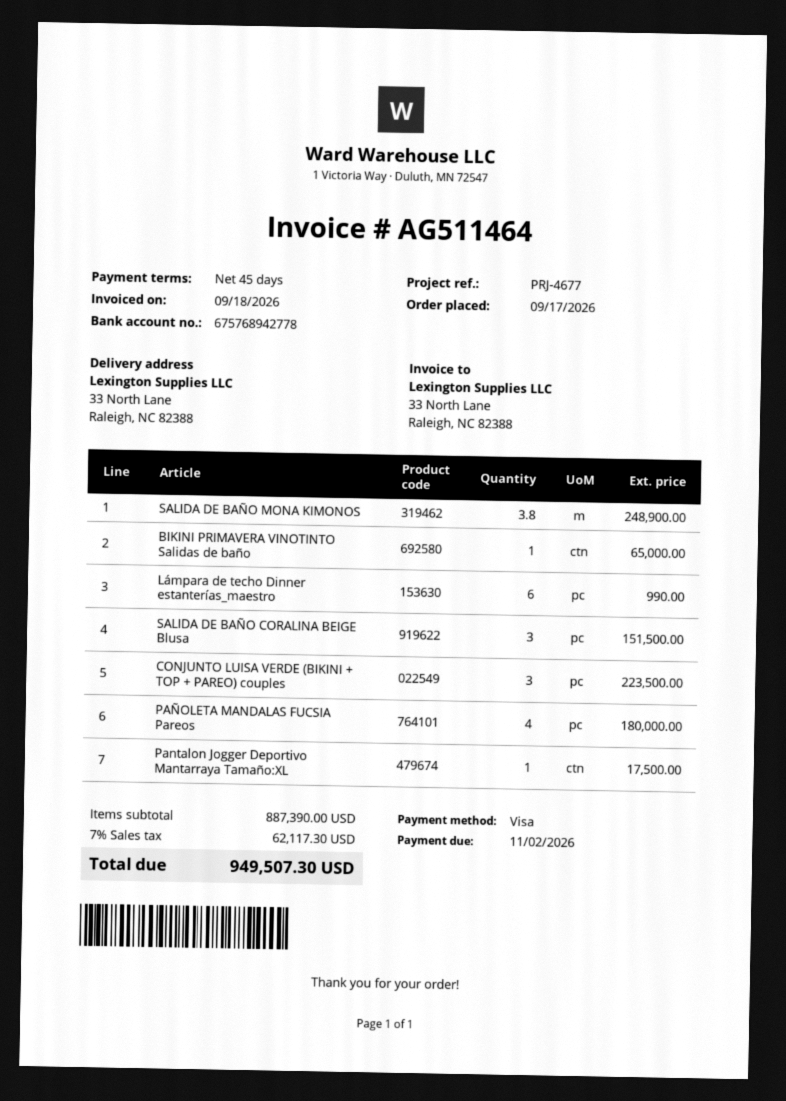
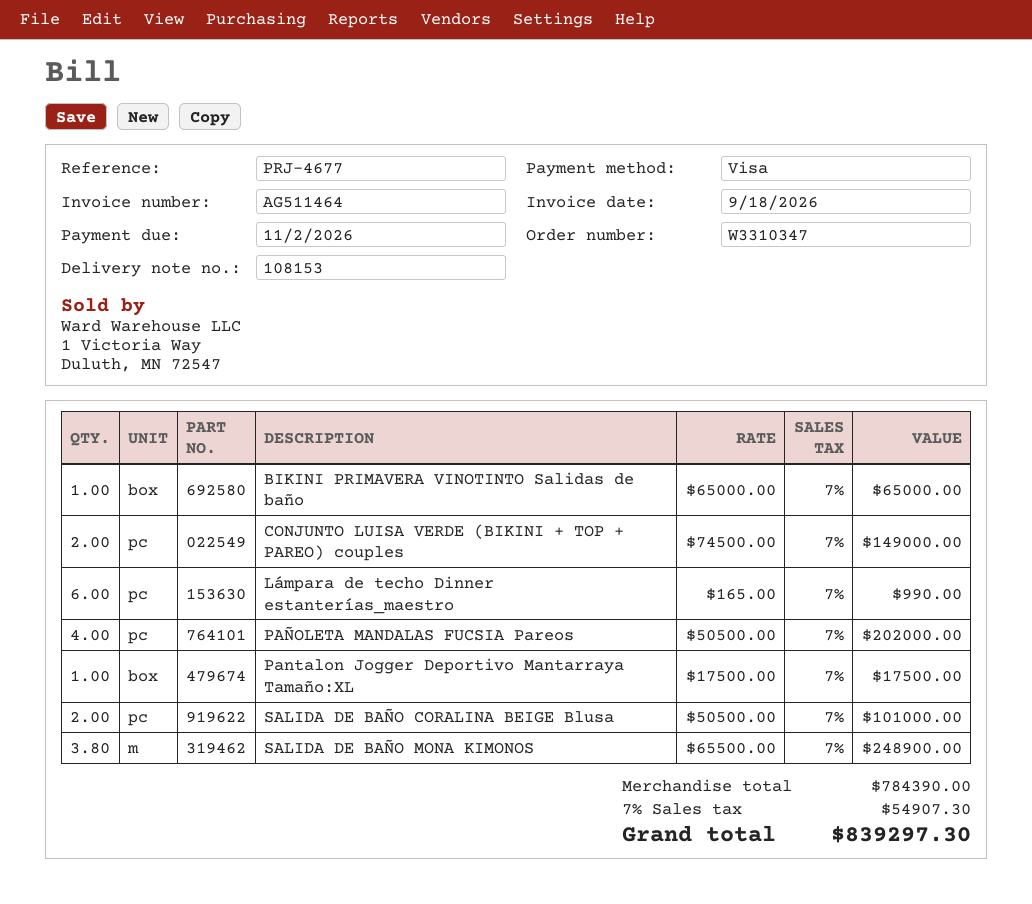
SALIDA DE BAÑO CORALINA BEIGE Blusa: 3 for 151500.00 -> 2 for 101000.00
CONJUNTO LUISA VERDE (BIKINI + TOP + PAREO) couples: 3 for 223500.00 -> 2 for 149000.00
PAÑOLETA MANDALAS FUCSIA Pareos: 4 for 180000.00 -> 4 for 202000.00
subtotal: 887390.00 -> 784390.00
tax: 7% = 62117.30 -> 7% = 54907.30
total: 949507.30 -> 839297.30

